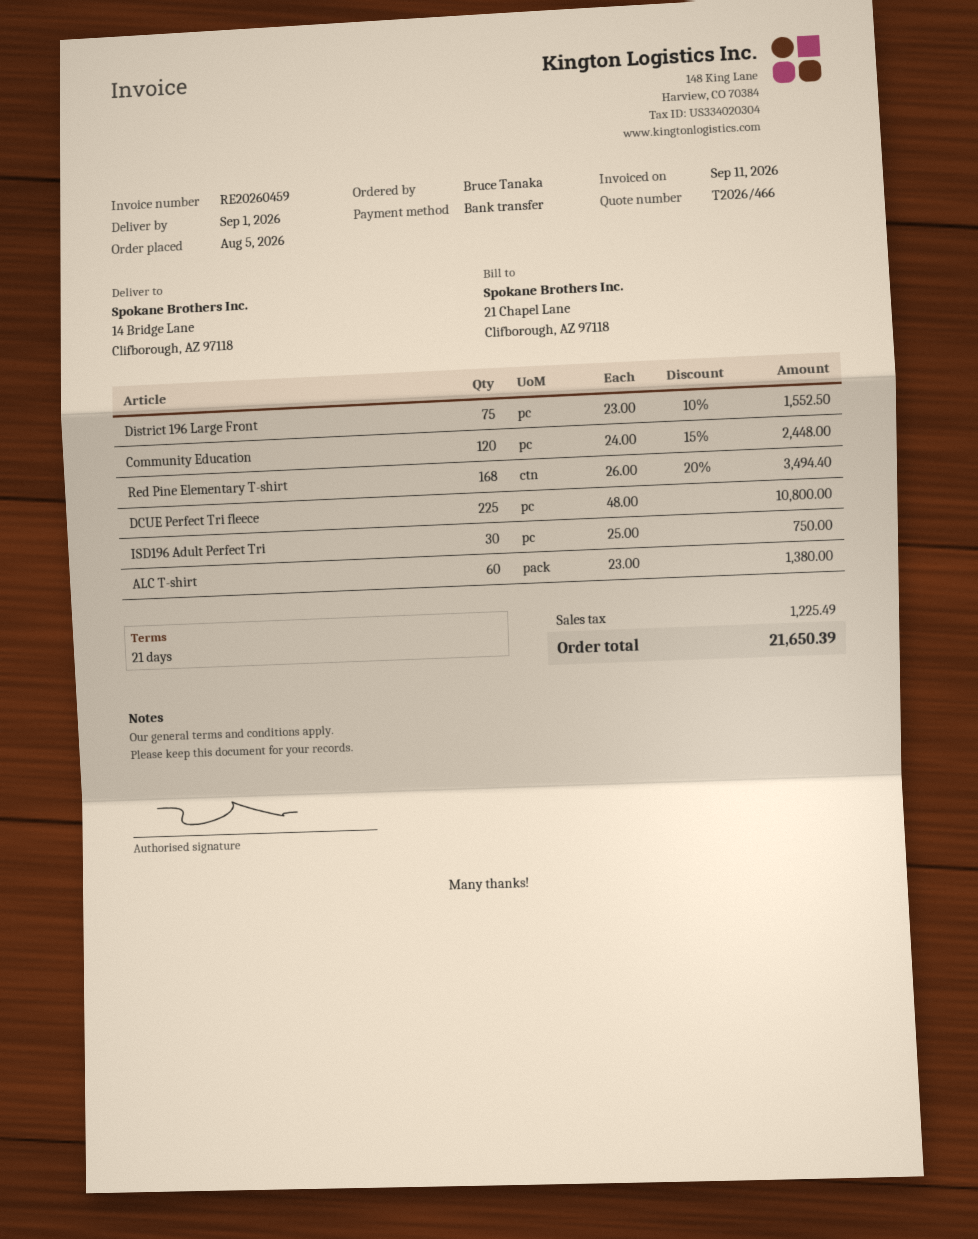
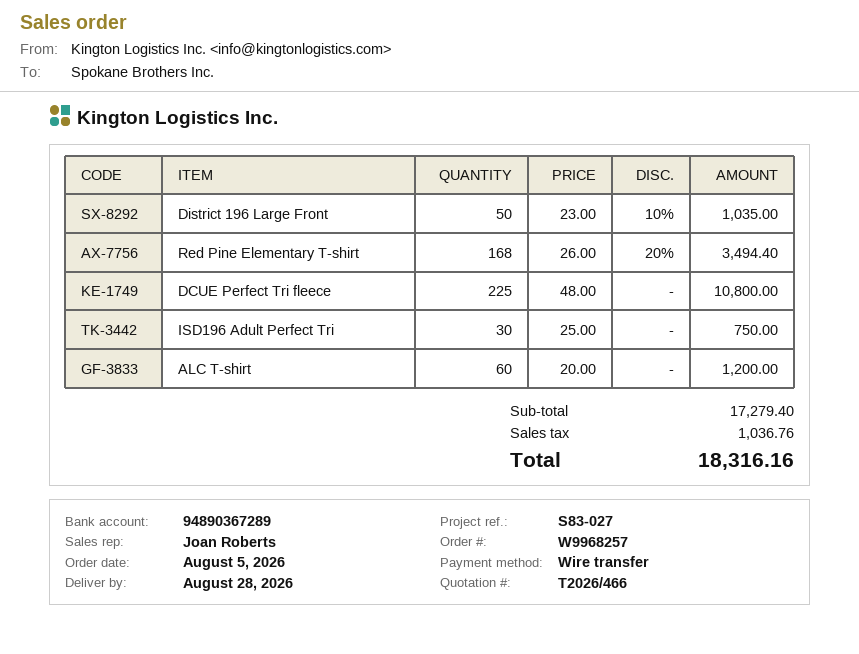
delivery date: 2026-09-01 -> 2026-08-28
District 196 Large Front: 75 x 23.00 - 10% = 1552.50 -> 50 x 23.00 - 10% = 1035.00
Community Education: 120 x 24.00 - 15% = 2448.00 -> none
ALC T-shirt: 60 x 23.00 = 1380.00 -> 60 x 20.00 = 1200.00
tax: 1225.49 -> 1036.76
total: 21650.39 -> 18316.16

